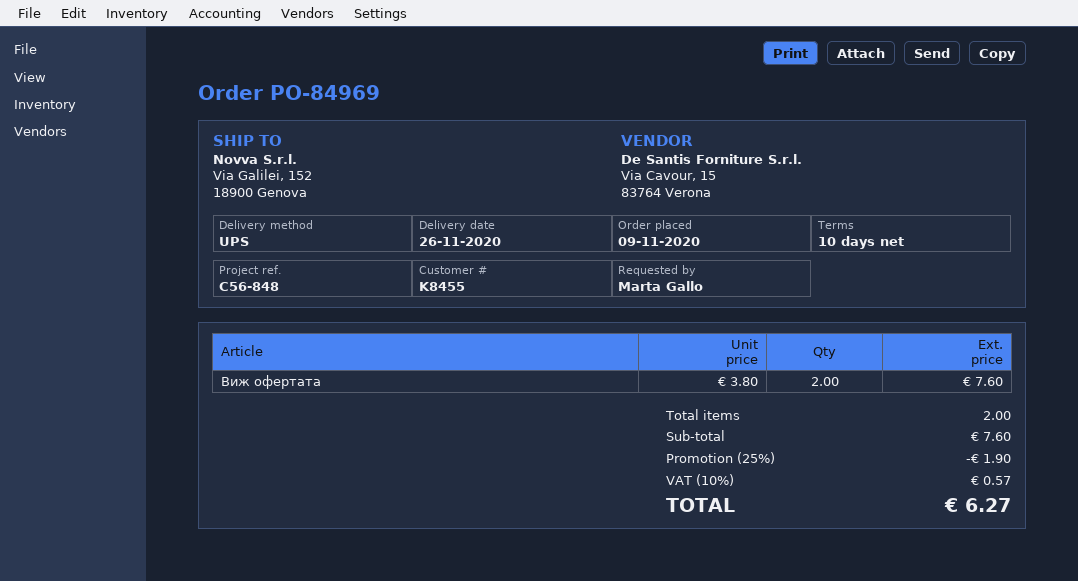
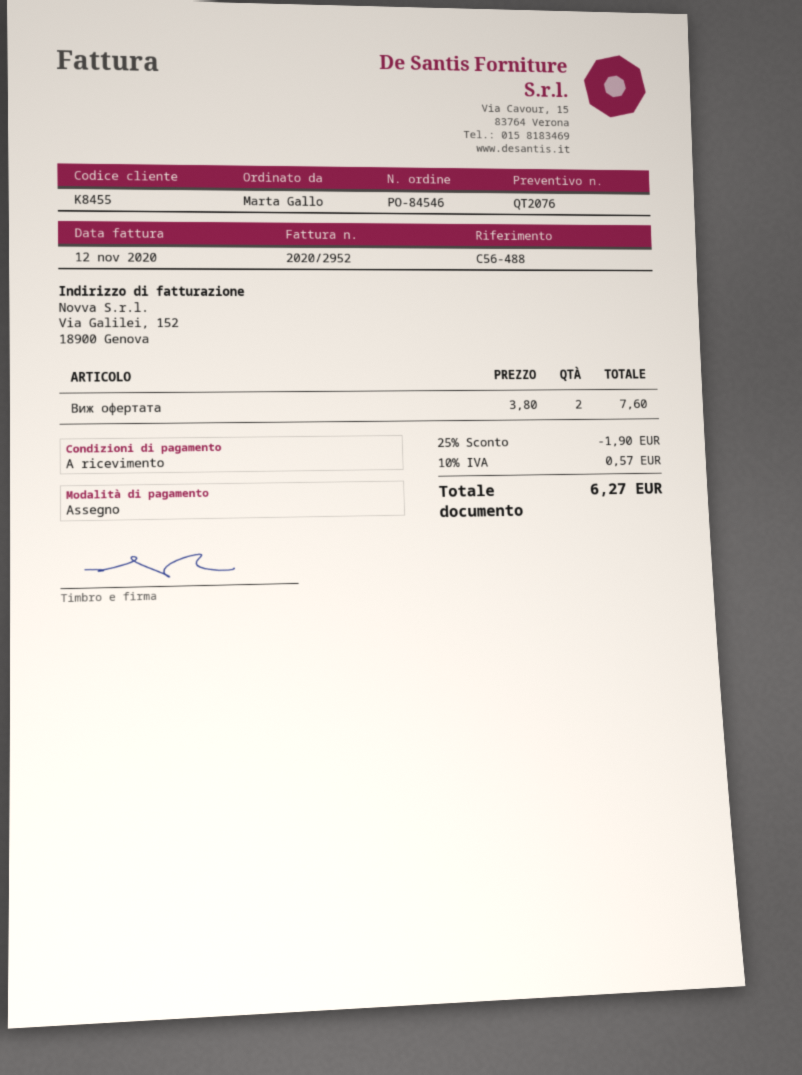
order number: PO-84969 -> PO-84546
payment terms: 10 days -> on receipt
reference: C56-848 -> C56-488

